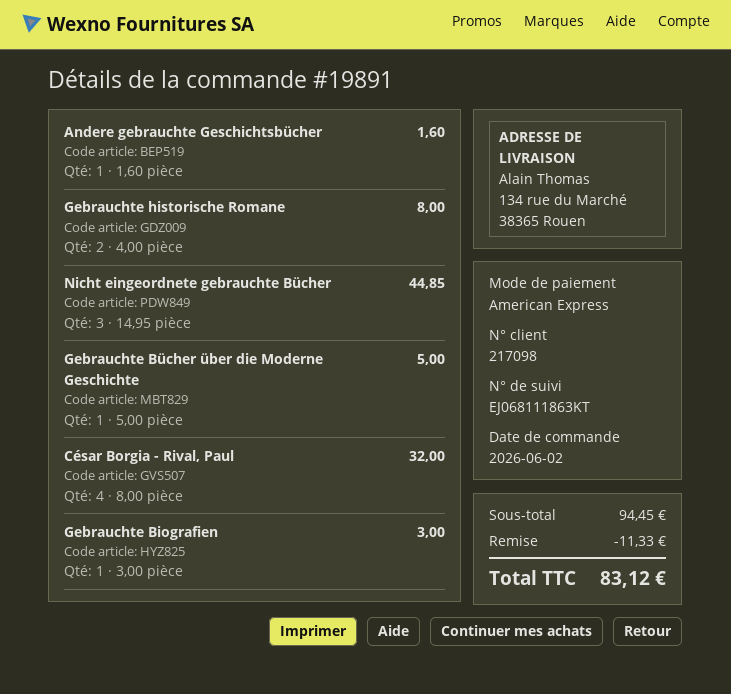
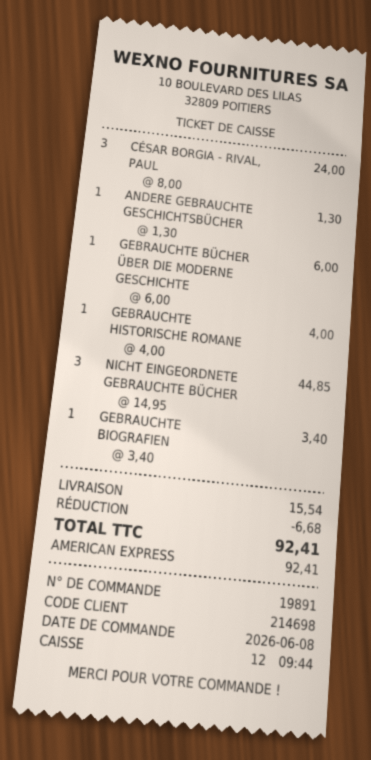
order date: 2026-06-02 -> 2026-06-08
customer number: 217098 -> 214698
Andere gebrauchte Geschichtsbücher: 1 x 1.60 = 1.60 -> 1 x 1.30 = 1.30
Gebrauchte historische Romane: 2 x 4.00 = 8.00 -> 1 x 4.00 = 4.00
Gebrauchte Bücher über die Moderne Geschichte: 1 x 5.00 = 5.00 -> 1 x 6.00 = 6.00
César Borgia - Rival, Paul: 4 x 8.00 = 32.00 -> 3 x 8.00 = 24.00
Gebrauchte Biografien: 1 x 3.00 = 3.00 -> 1 x 3.40 = 3.40
discount: 11.33 -> 6.68
shipping: none -> 15.54
total: 83.12 -> 92.41

